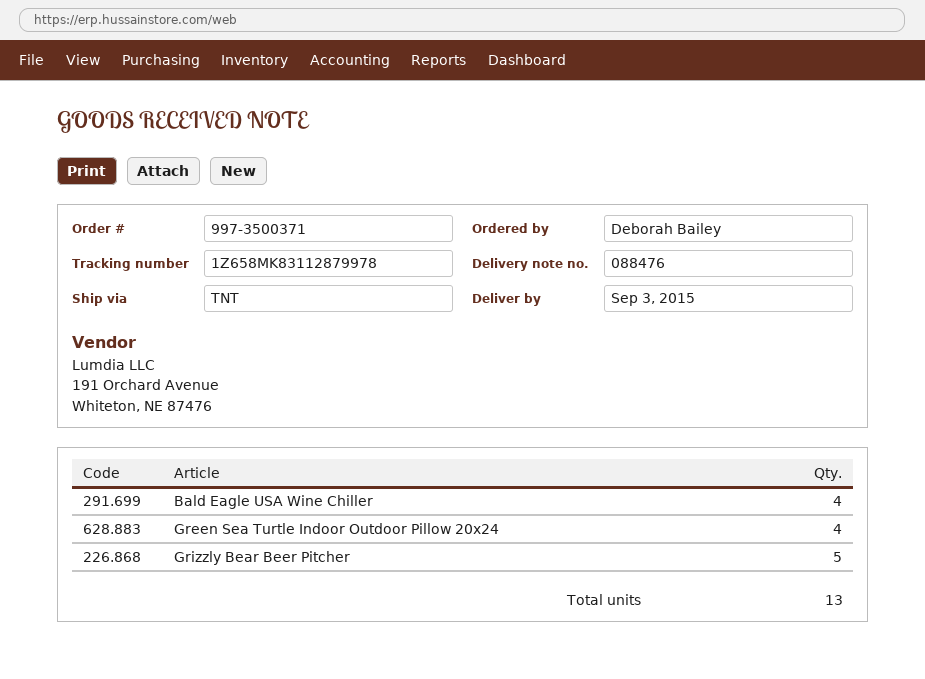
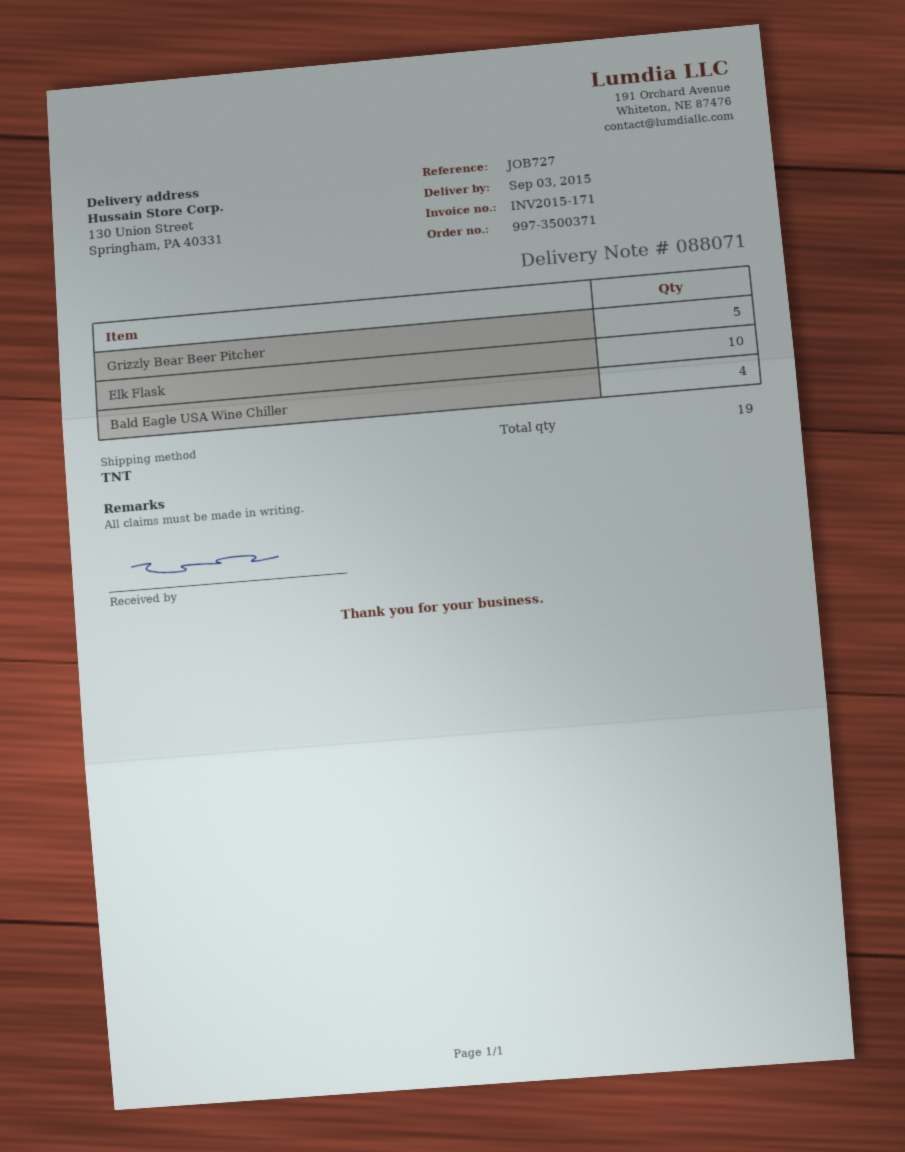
delivery note number: 088476 -> 088071
Green Sea Turtle Indoor Outdoor Pillow 20x24: 4 -> none
Elk Flask: none -> 10
total quantity: 13 -> 19

